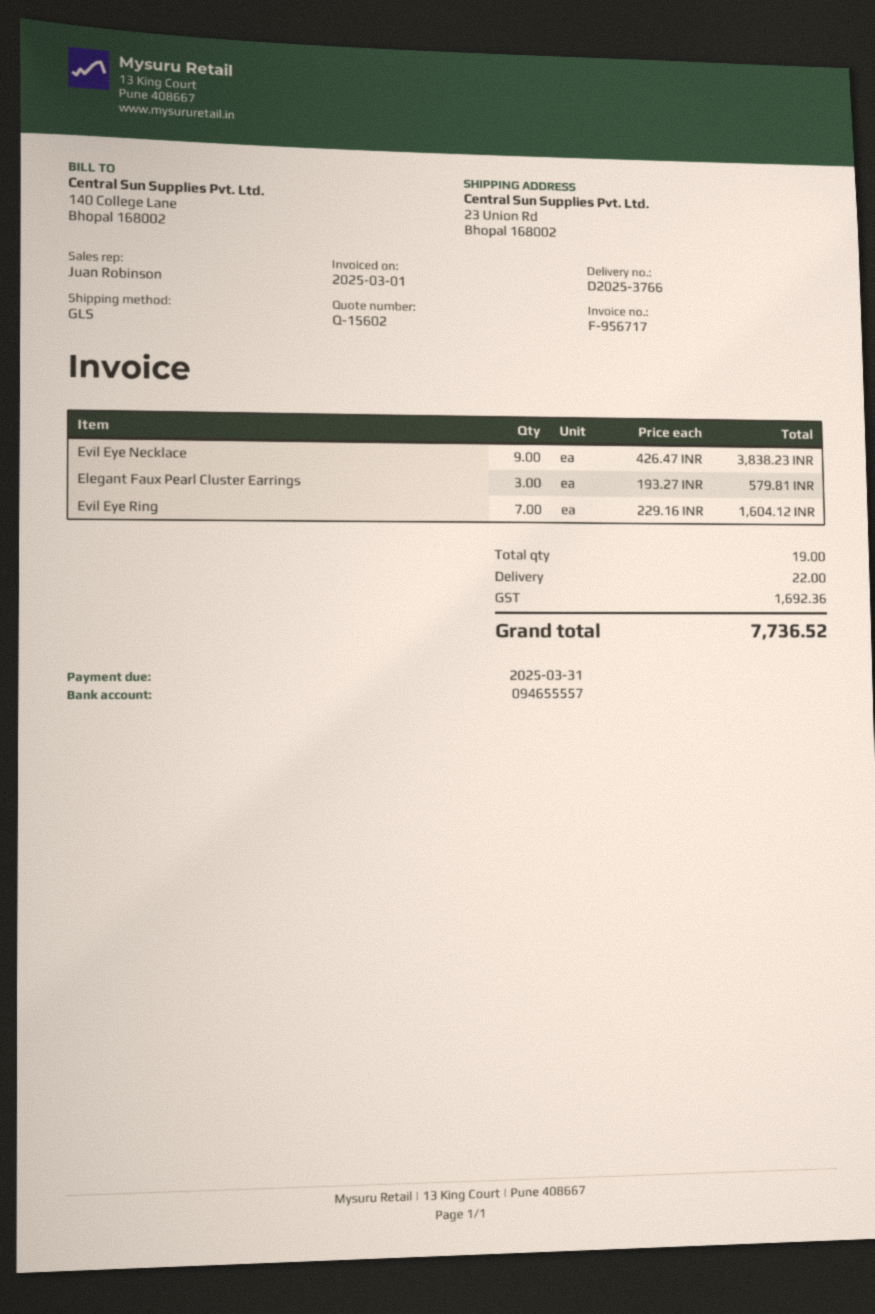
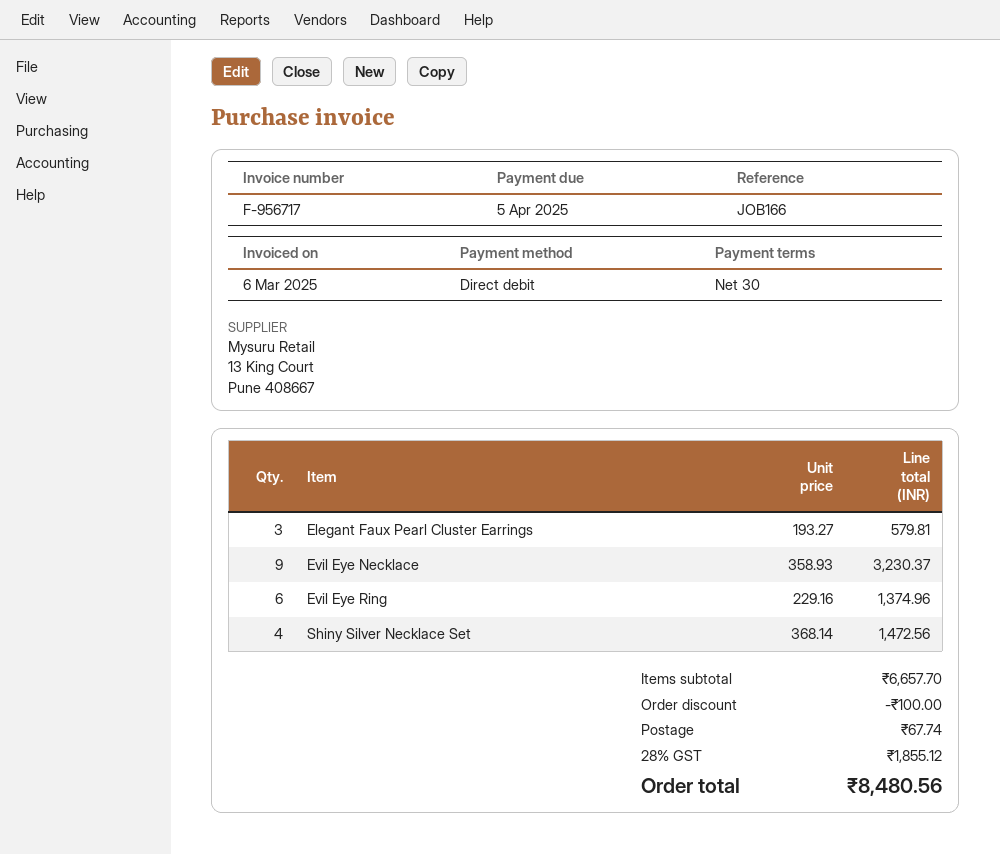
invoice date: 2025-03-01 -> 2025-03-06
due date: 2025-03-31 -> 2025-04-05
Evil Eye Necklace: 9 x 426.47 = 3838.23 -> 9 x 358.93 = 3230.37
Evil Eye Ring: 7 x 229.16 = 1604.12 -> 6 x 229.16 = 1374.96
Shiny Silver Necklace Set: none -> 4 x 368.14 = 1472.56
discount: none -> 100.00
shipping: 22.00 -> 67.74
tax: 1692.36 -> 1855.12
total: 7736.52 -> 8480.56

